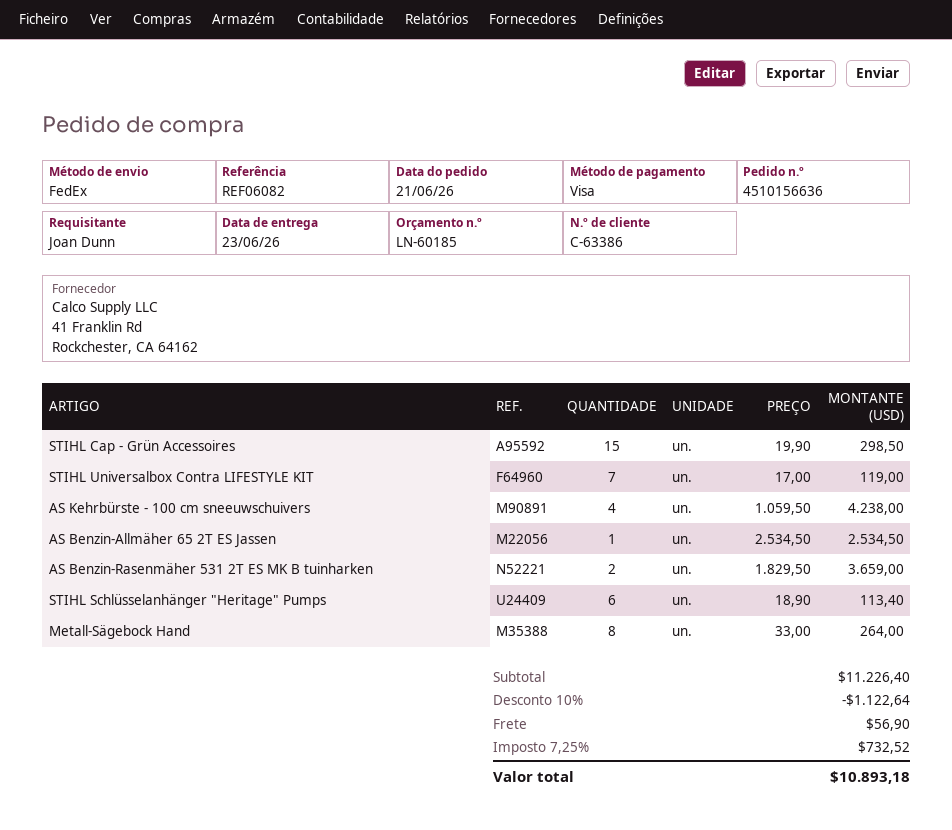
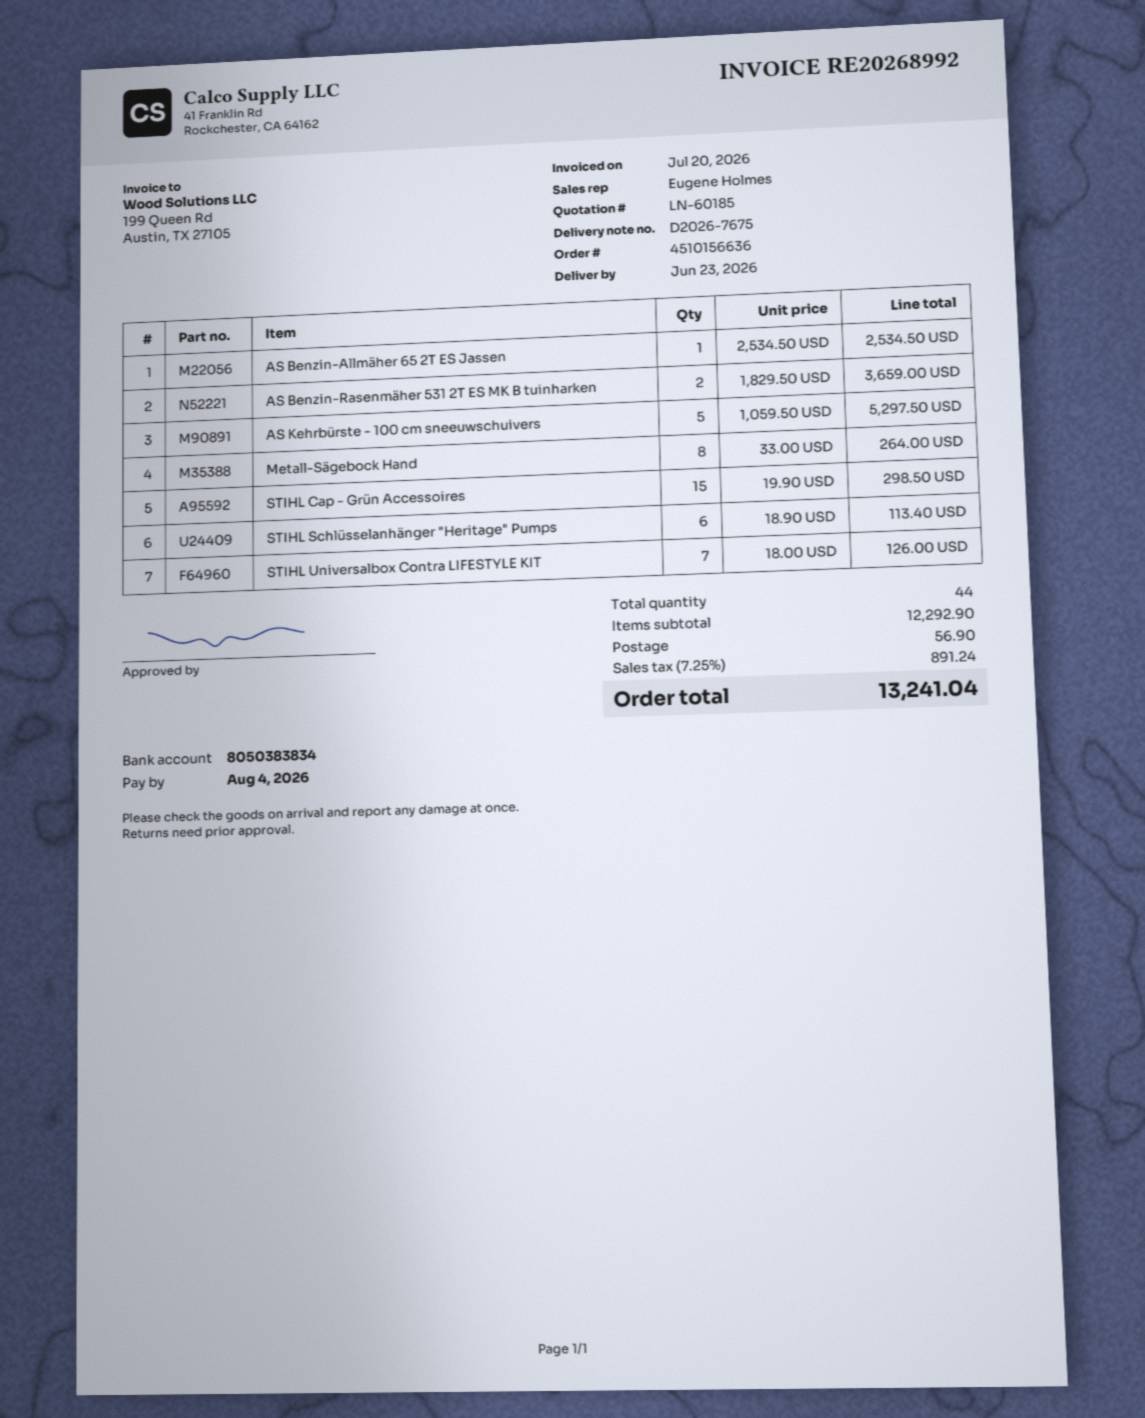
STIHL Universalbox Contra LIFESTYLE KIT: 7 x 17.00 = 119.00 -> 7 x 18.00 = 126.00
AS Kehrbürste - 100 cm sneeuwschuivers: 4 x 1059.50 = 4238.00 -> 5 x 1059.50 = 5297.50
subtotal: 11226.40 -> 12292.90
discount: 10% = 1122.64 -> none
tax: 7.25% = 732.52 -> 7.25% = 891.24
total: 10893.18 -> 13241.04

